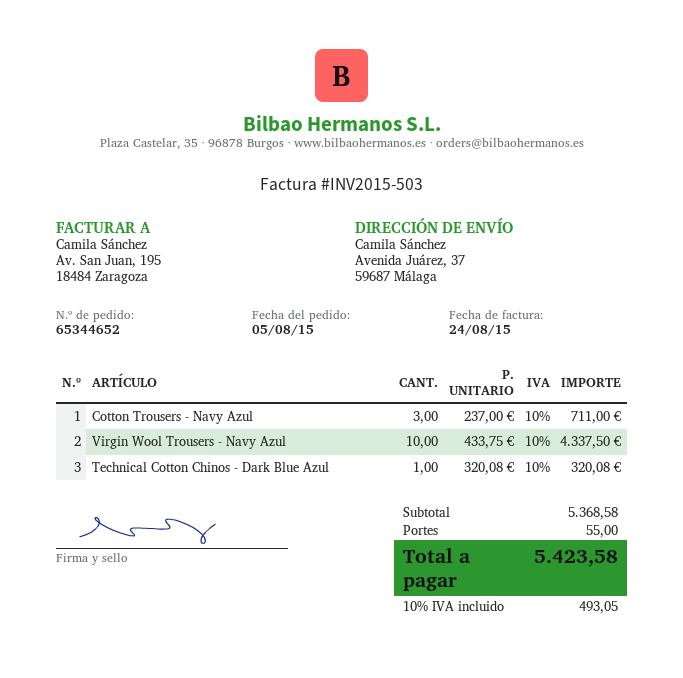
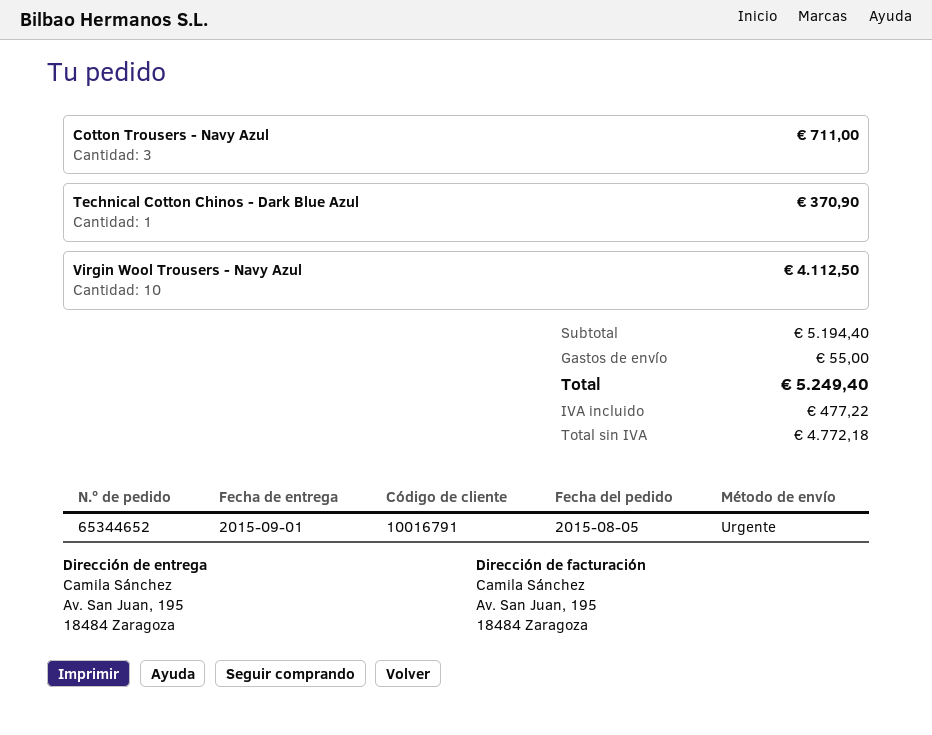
ship to: Avenida Juárez, 37, 59687 Málaga -> Av. San Juan, 195, 18484 Zaragoza
Virgin Wool Trousers - Navy Azul: 10 for 4337.50 -> 10 for 4112.50
Technical Cotton Chinos - Dark Blue Azul: 1 for 320.08 -> 1 for 370.90
subtotal: 5368.58 -> 5194.40
tax: 493.05 -> 477.22
total: 5423.58 -> 5249.40

